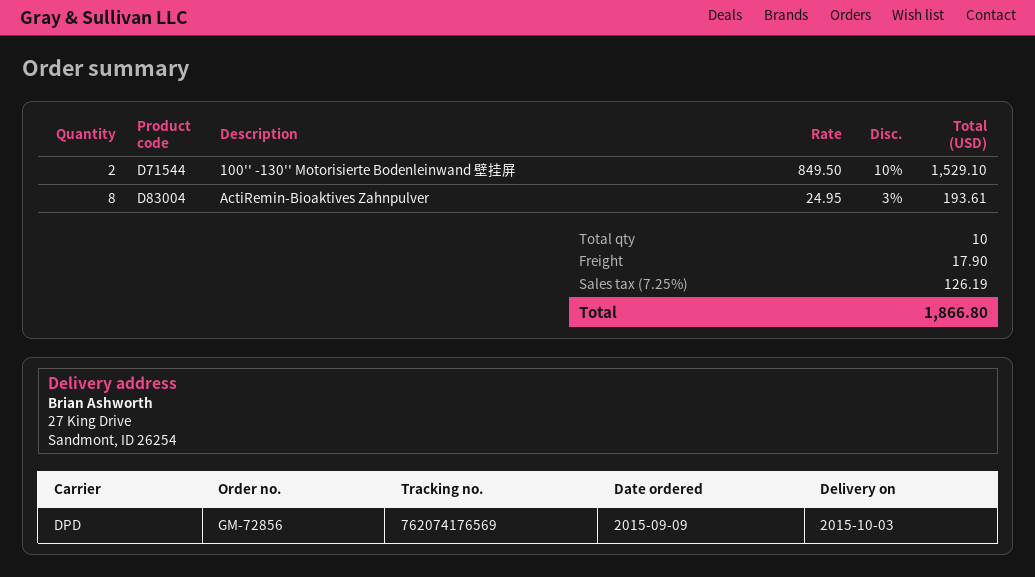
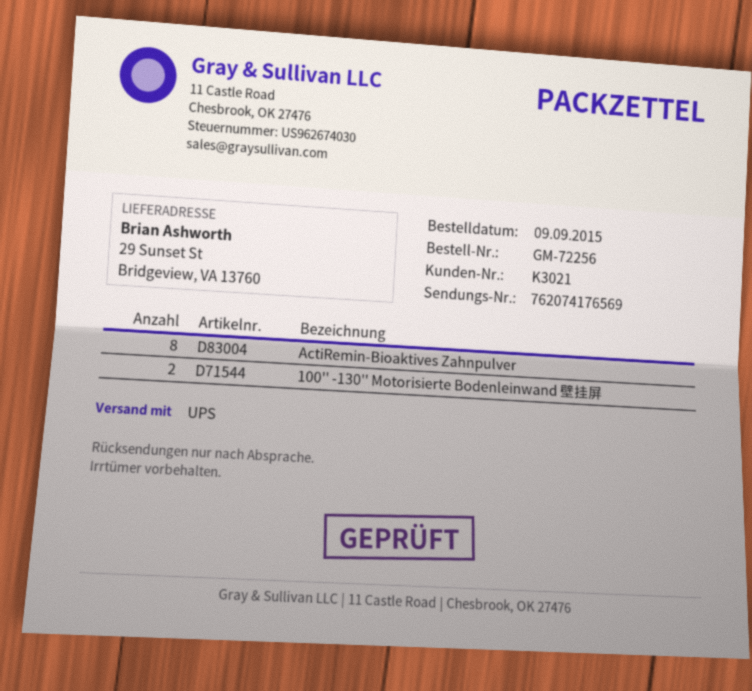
order number: GM-72856 -> GM-72256
shipping method: DPD -> UPS
ship to: 27 King Drive, Sandmont, ID 26254 -> 29 Sunset St, Bridgeview, VA 13760

